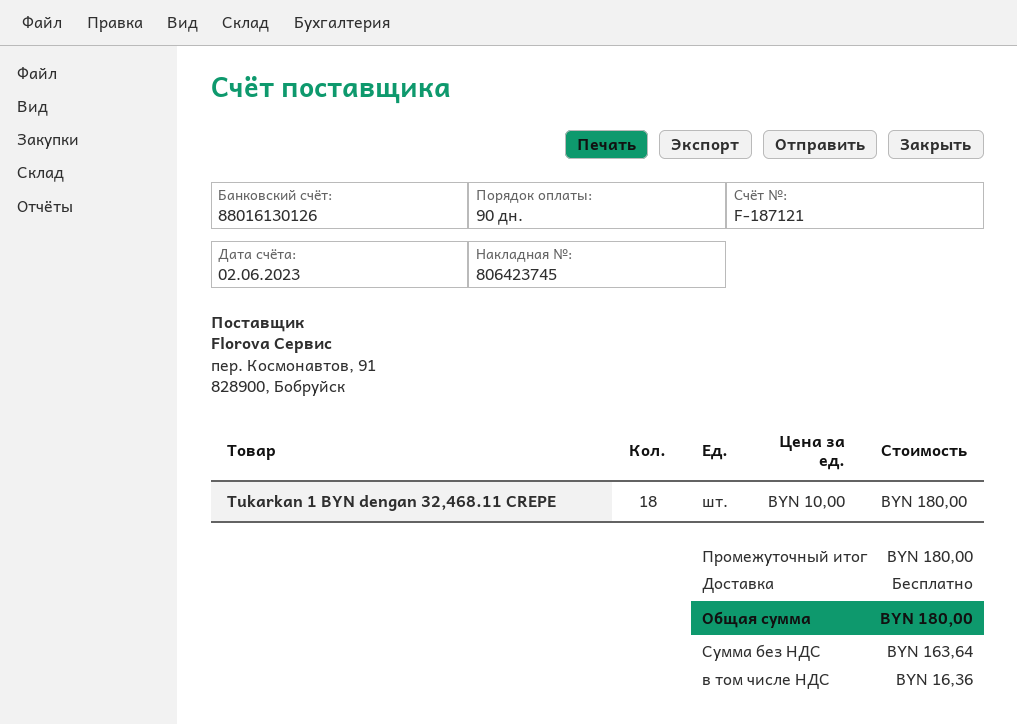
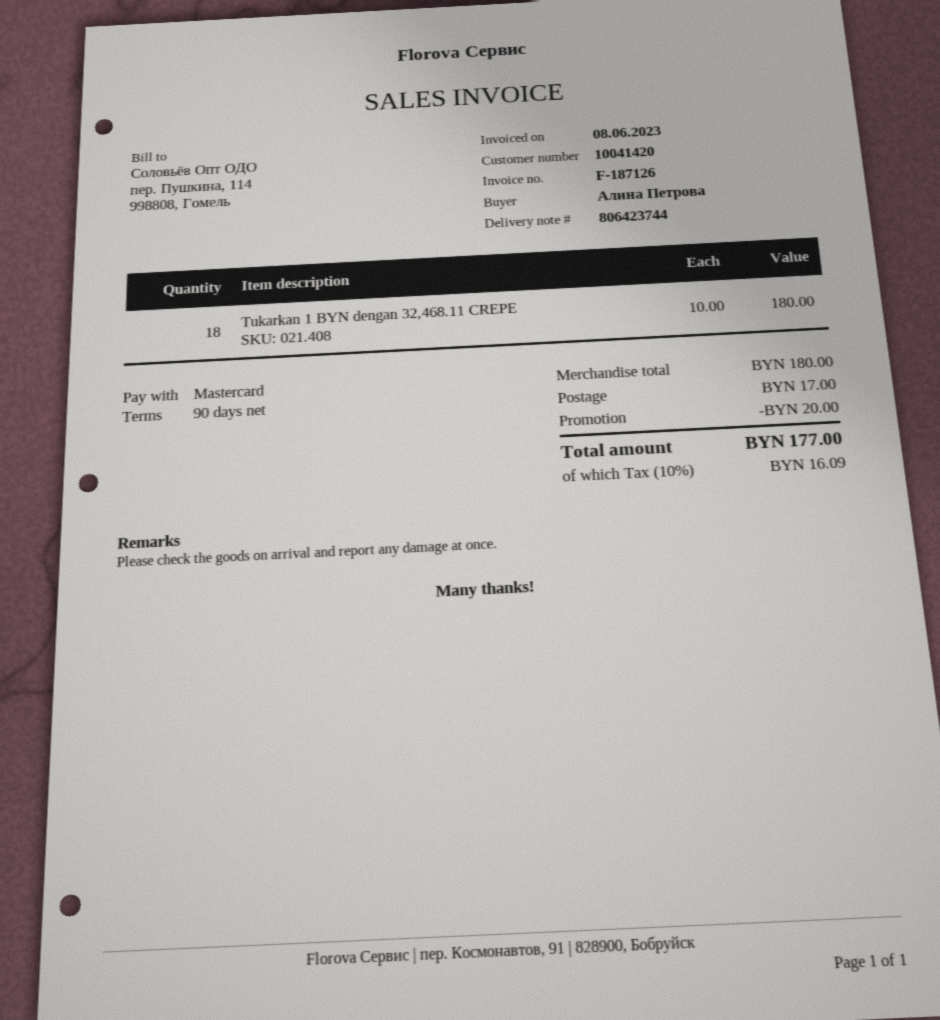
delivery note number: 806423745 -> 806423744
invoice number: F-187121 -> F-187126
invoice date: 2023-06-02 -> 2023-06-08
discount: none -> 20.00
shipping: 0.00 -> 17.00
tax: 16.36 -> 16.09
total: 180.00 -> 177.00

